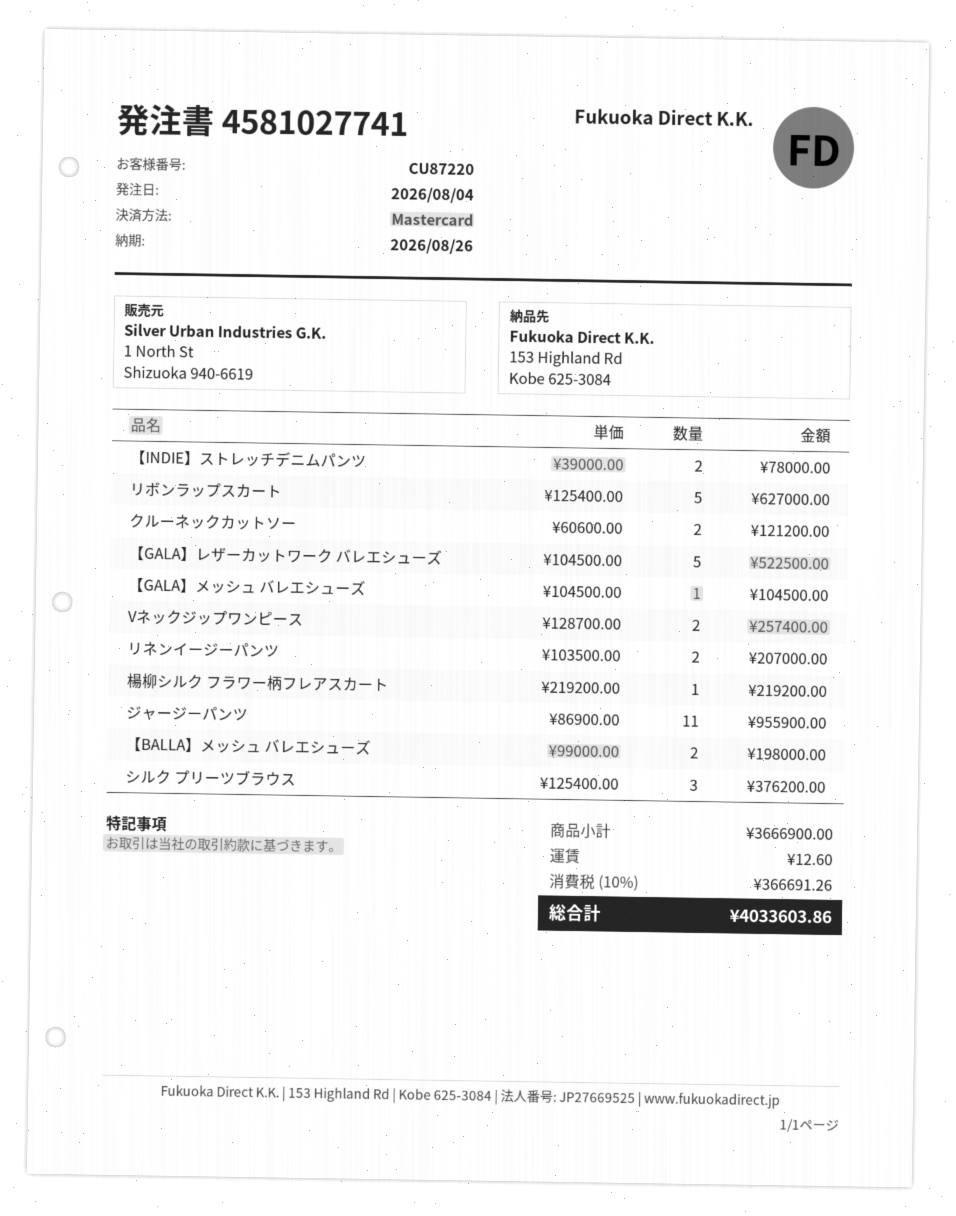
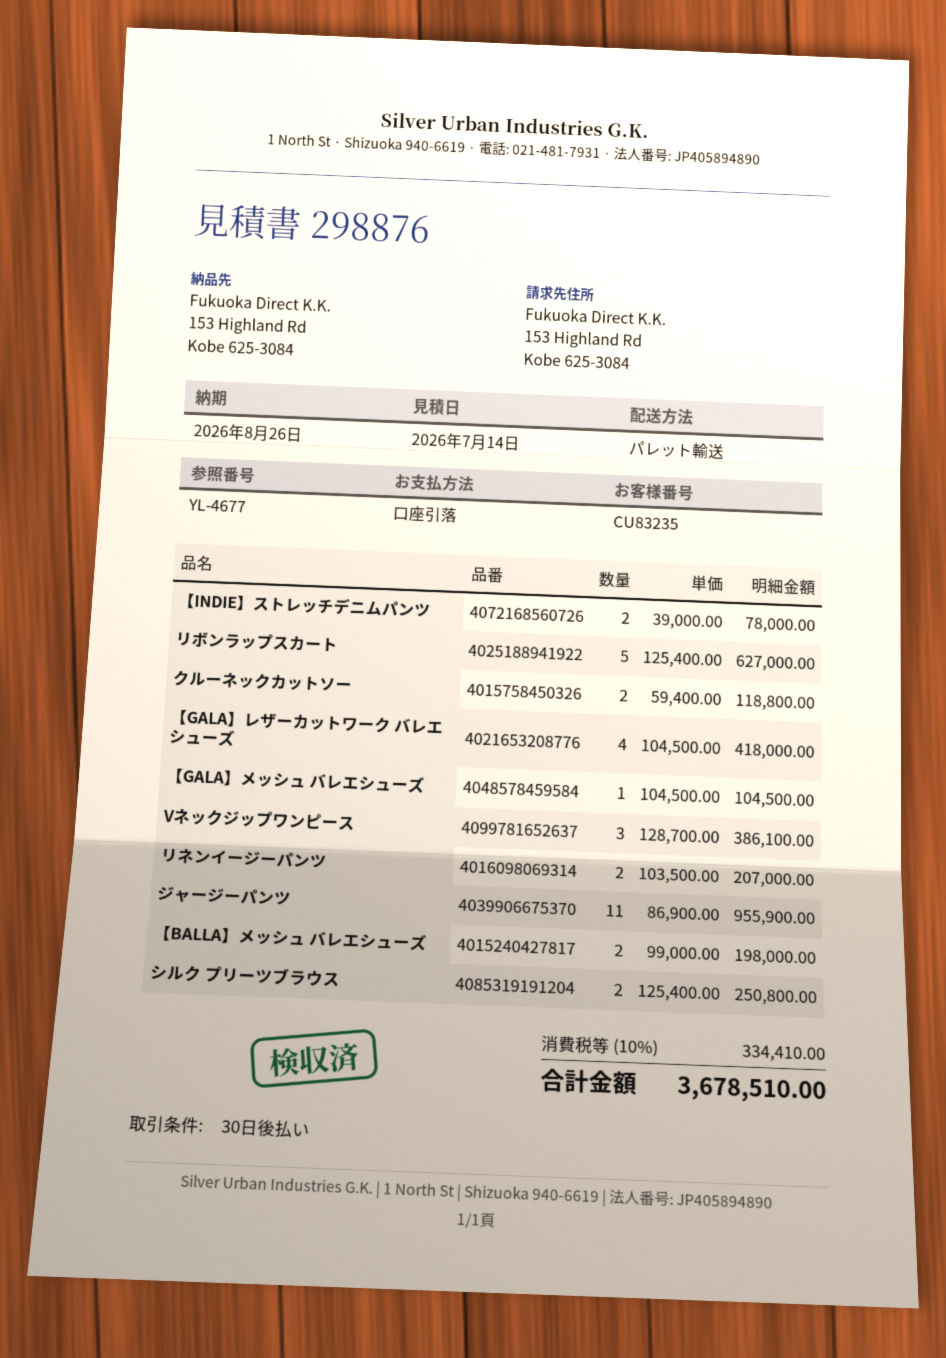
customer number: CU87220 -> CU83235
payment method: Mastercard -> direct debit
クルーネックカットソー: 2 x 60600.00 = 121200.00 -> 2 x 59400.00 = 118800.00
【GALA】レザーカットワーク バレエシューズ: 5 x 104500.00 = 522500.00 -> 4 x 104500.00 = 418000.00
Vネックジップワンピース: 2 x 128700.00 = 257400.00 -> 3 x 128700.00 = 386100.00
楊柳シルク フラワー柄フレアスカート: 1 x 219200.00 = 219200.00 -> none
シルク プリーツブラウス: 3 x 125400.00 = 376200.00 -> 2 x 125400.00 = 250800.00
shipping: 12.60 -> none
tax: 10% = 366691.26 -> 10% = 334410.00
total: 4033603.86 -> 3678510.00

